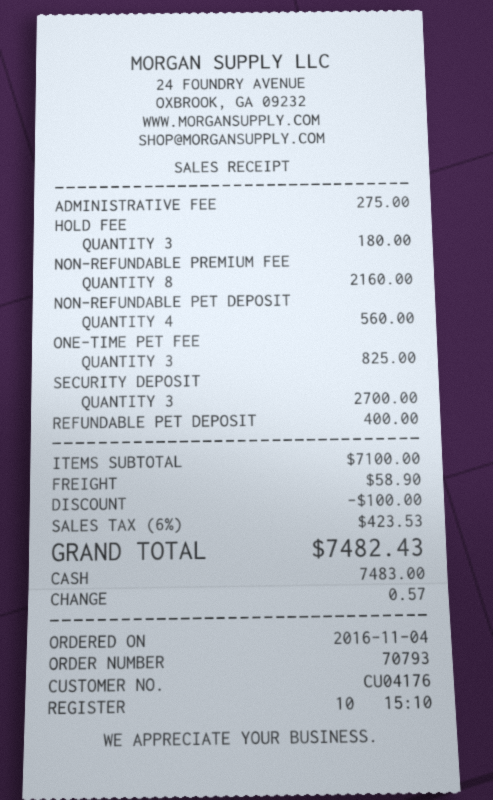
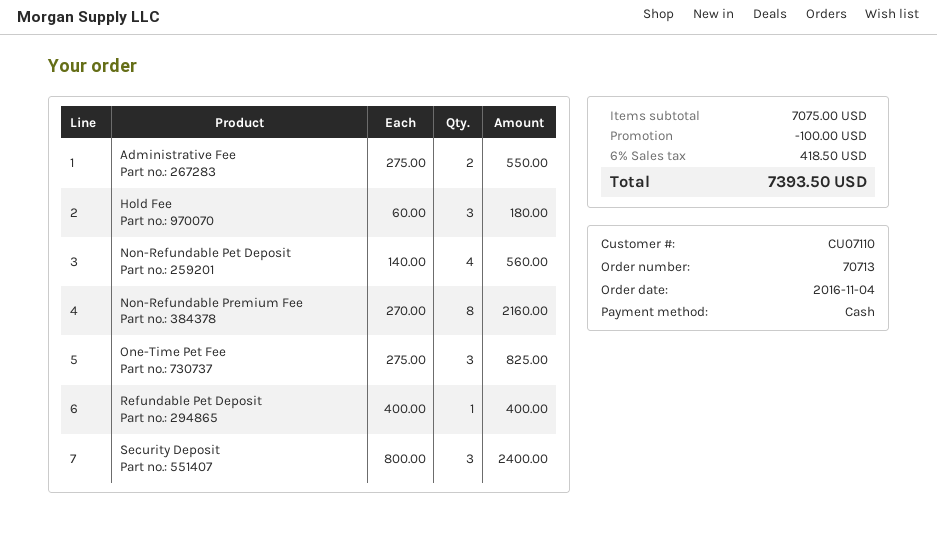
order number: 70793 -> 70713
customer number: CU04176 -> CU07110
ADMINISTRATIVE FEE: 1 for 275.00 -> 2 for 550.00
SECURITY DEPOSIT: 3 for 2700.00 -> 3 for 2400.00
subtotal: 7100.00 -> 7075.00
shipping: 58.90 -> none
tax: 6% = 423.53 -> 6% = 418.50
total: 7482.43 -> 7393.50

